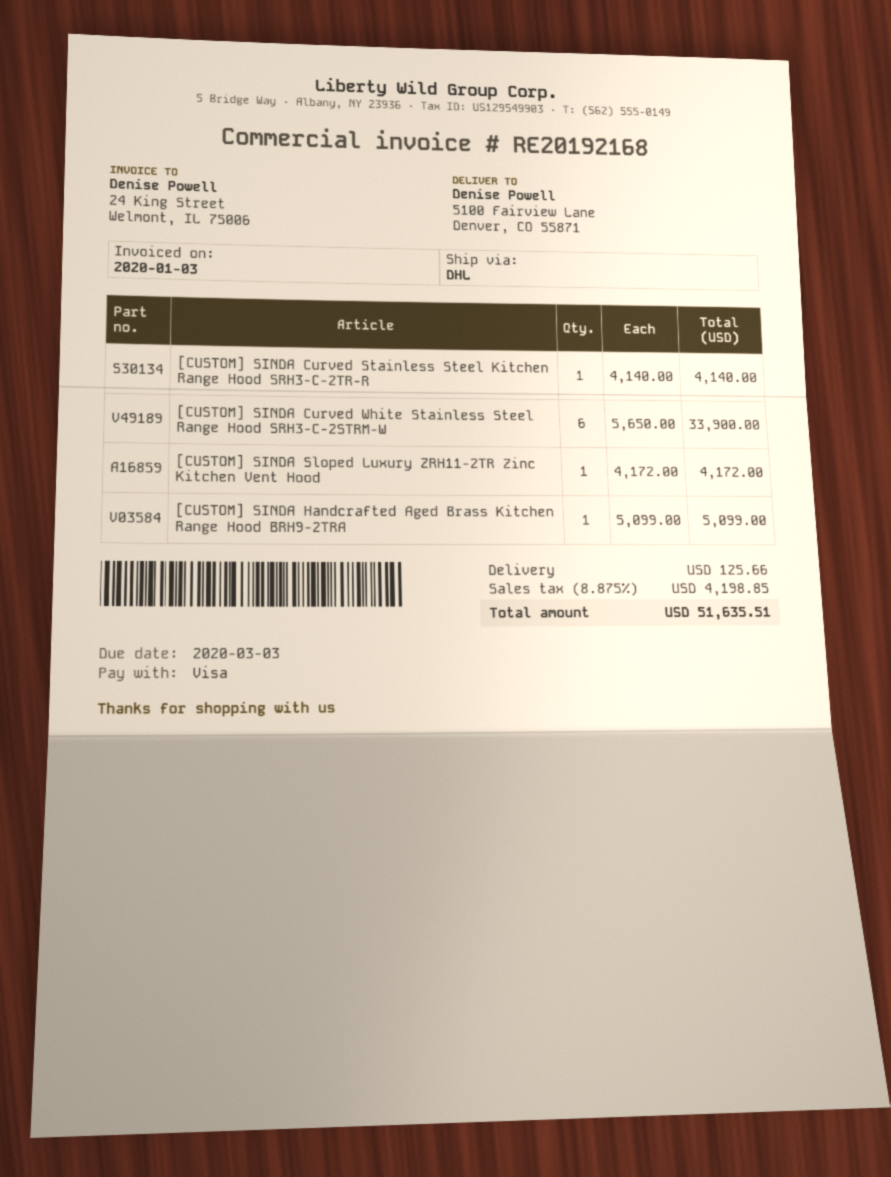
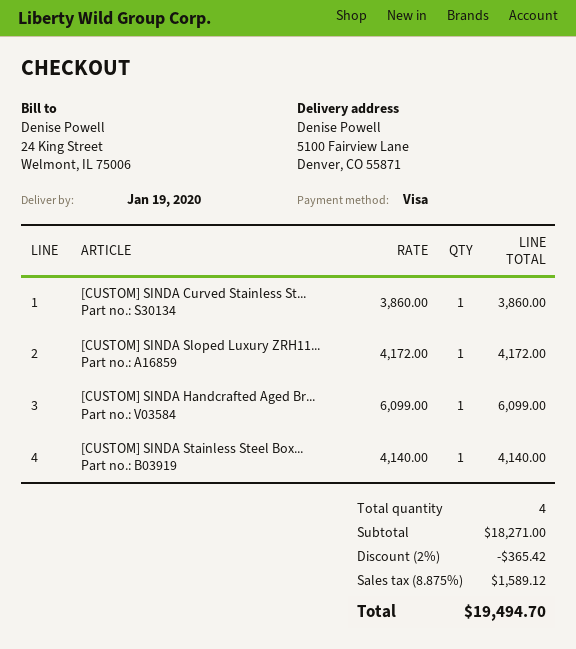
[CUSTOM] SINDA Curved Stainless Steel Kitchen Range Hood SRH3-C-2TR-R: 1 x 4140.00 = 4140.00 -> 1 x 3860.00 = 3860.00
[CUSTOM] SINDA Curved White Stainless Steel Range Hood SRH3-C-2STRM-W: 6 x 5650.00 = 33900.00 -> none
[CUSTOM] SINDA Handcrafted Aged Brass Kitchen Range Hood BRH9-2TRA: 1 x 5099.00 = 5099.00 -> 1 x 6099.00 = 6099.00
[CUSTOM] SINDA Stainless Steel Box...: none -> 1 x 4140.00 = 4140.00
discount: none -> 2% = 365.42
shipping: 125.66 -> none
tax: 8.875% = 4198.85 -> 8.875% = 1589.12
total: 51635.51 -> 19494.70

